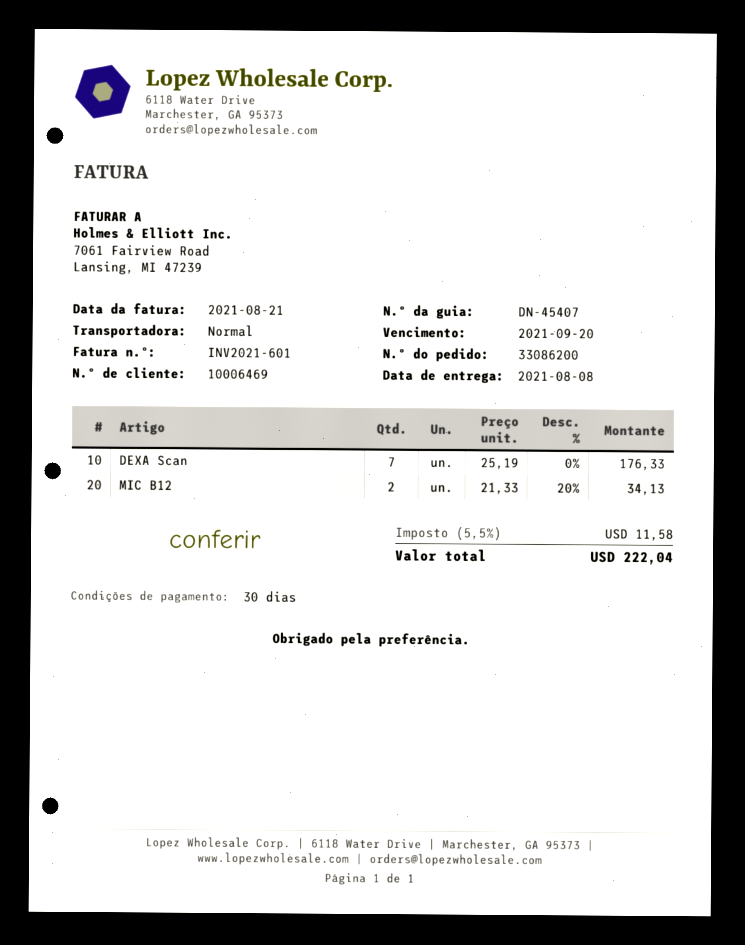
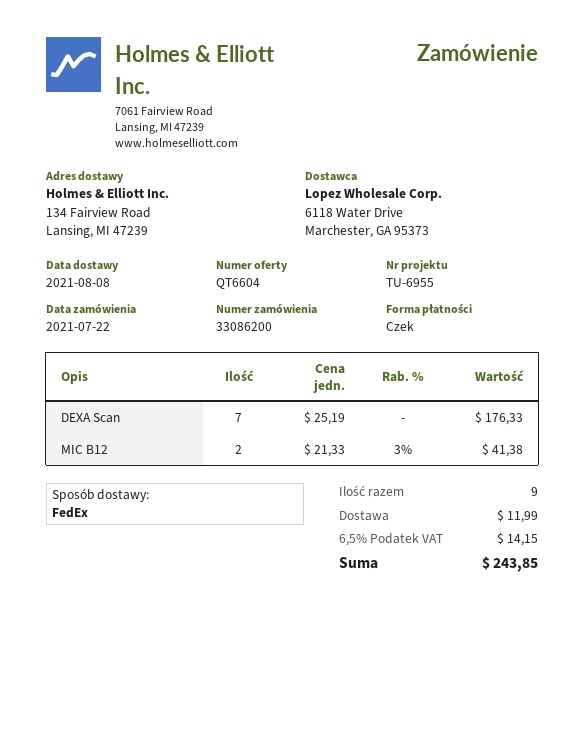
shipping method: standard -> FedEx
MIC B12: 2 x 21.33 - 20% = 34.13 -> 2 x 21.33 - 3% = 41.38
shipping: none -> 11.99
tax: 5.5% = 11.58 -> 6.5% = 14.15
total: 222.04 -> 243.85

